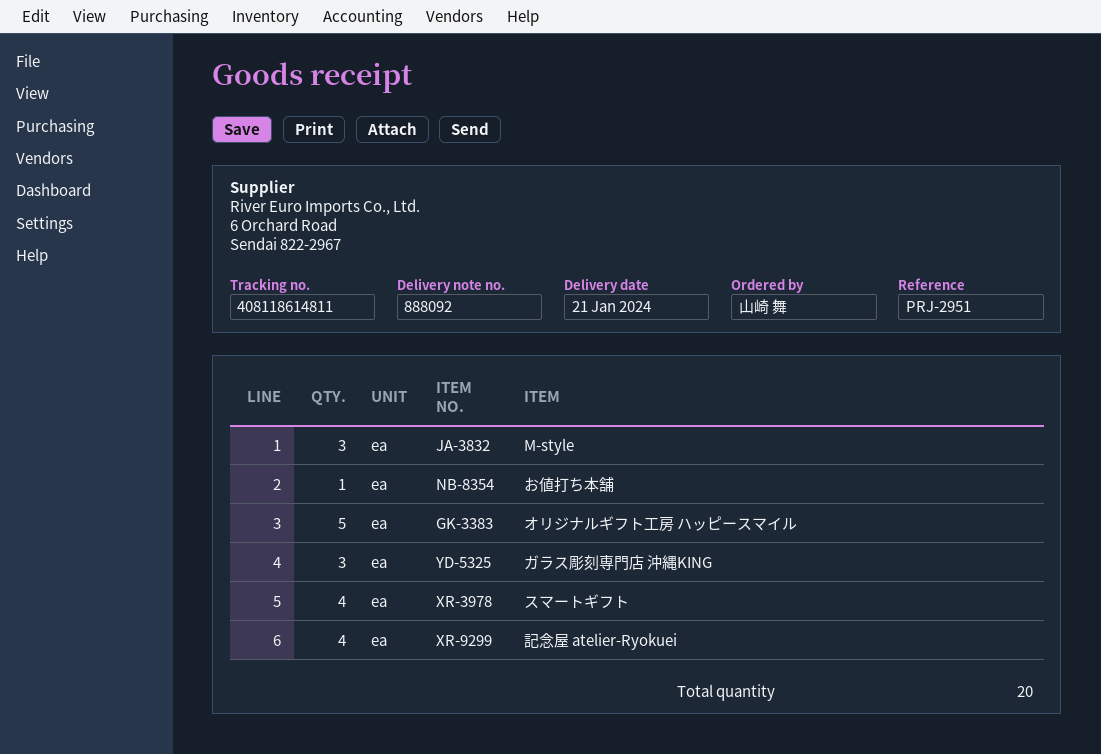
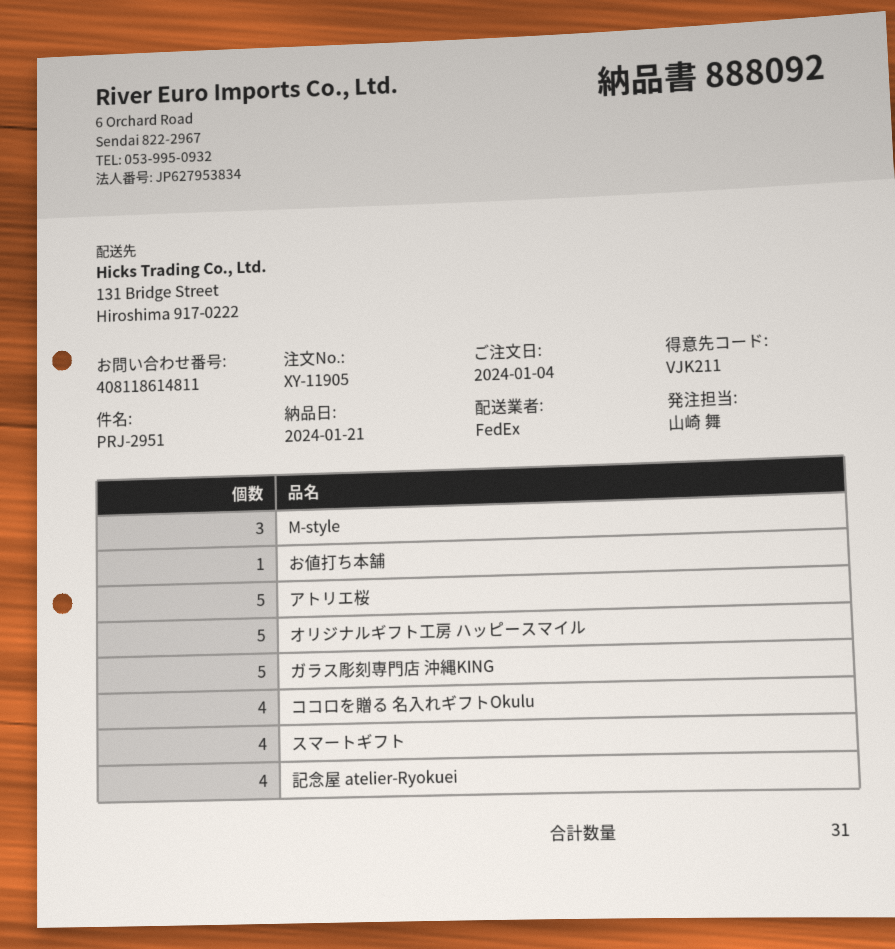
ガラス彫刻専門店 沖縄KING: 3 -> 5
アトリエ桜: none -> 5
ココロを贈る 名入れギフトOkulu: none -> 4
total quantity: 20 -> 31

